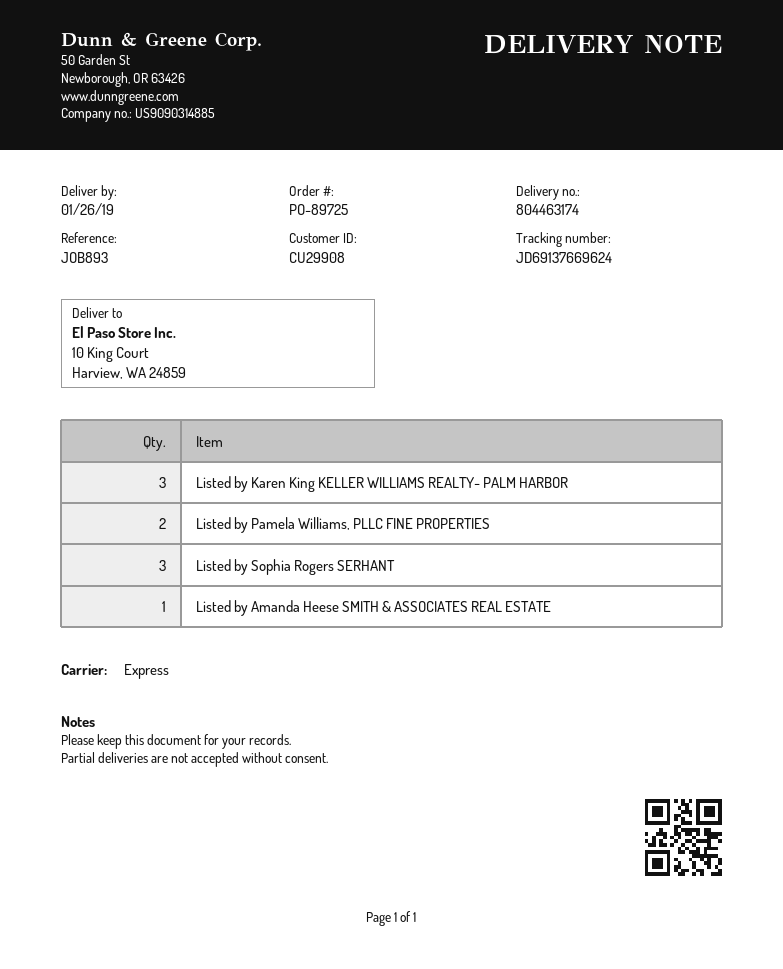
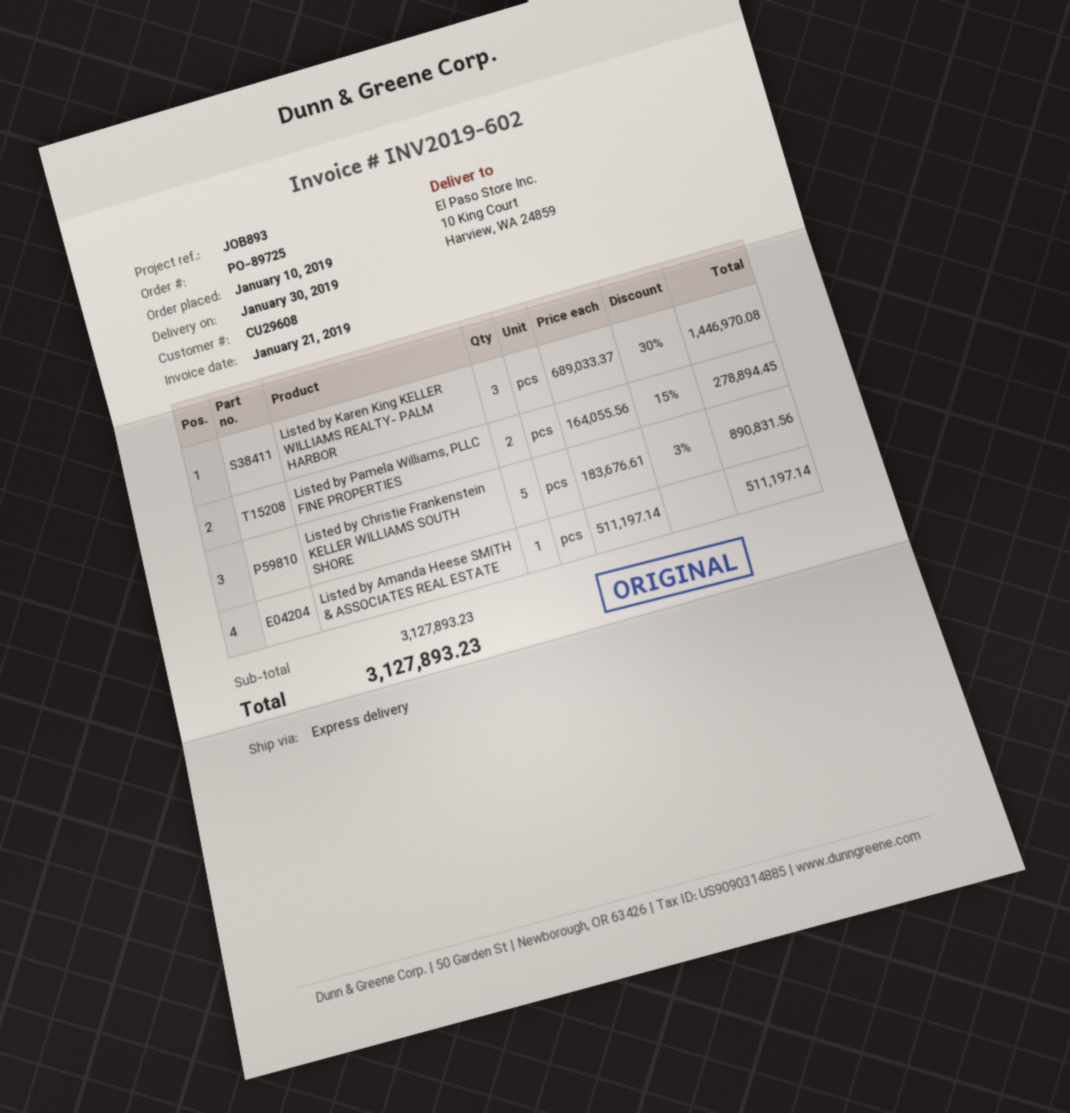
delivery date: 2019-01-26 -> 2019-01-30
customer number: CU29908 -> CU29608
Listed by Sophia Rogers SERHANT: 3 -> none
Listed by Christie Frankenstein KELLER WILLIAMS SOUTH SHORE: none -> 5

